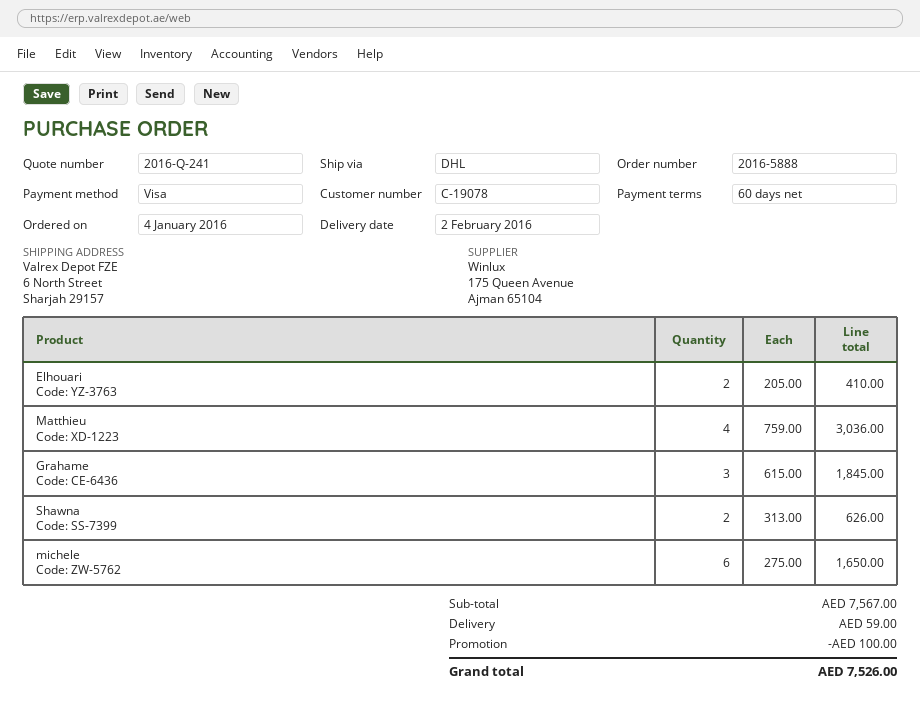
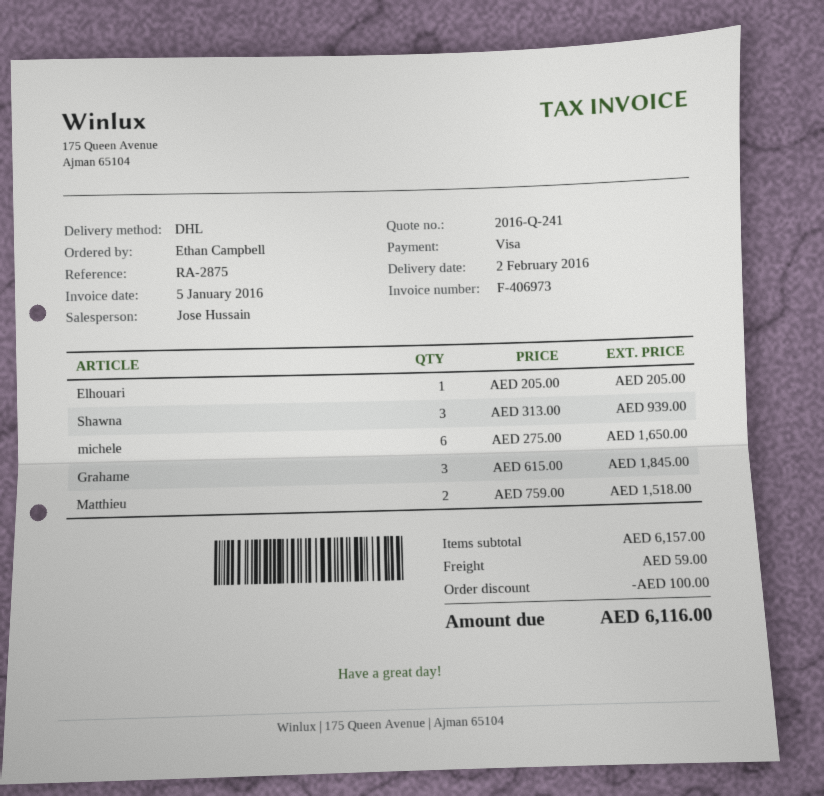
Elhouari: 2 x 205.00 = 410.00 -> 1 x 205.00 = 205.00
Matthieu: 4 x 759.00 = 3036.00 -> 2 x 759.00 = 1518.00
Shawna: 2 x 313.00 = 626.00 -> 3 x 313.00 = 939.00
subtotal: 7567.00 -> 6157.00
total: 7526.00 -> 6116.00

